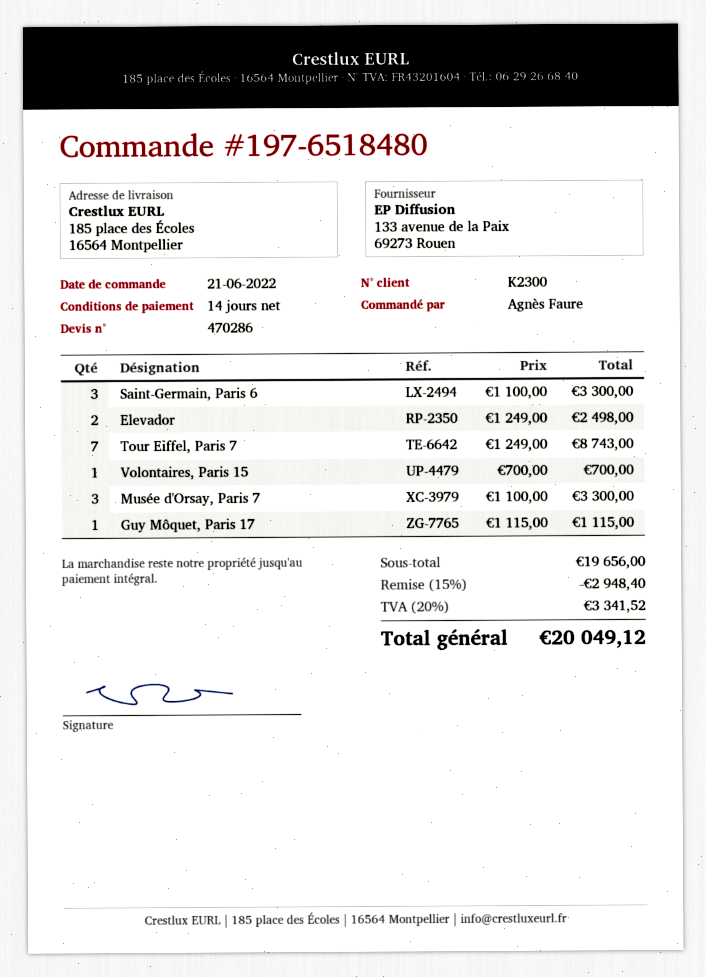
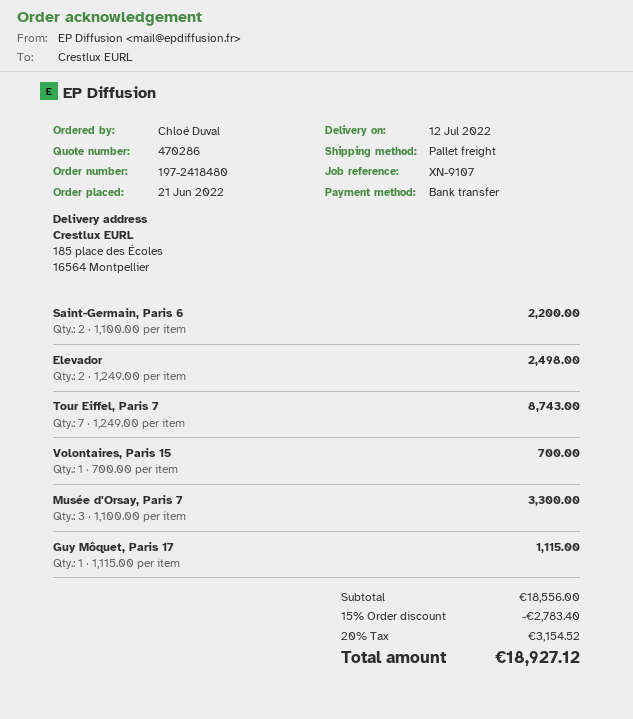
order number: 197-6518480 -> 197-2418480
ordered by: Agnès Faure -> Chloé Duval
Saint-Germain, Paris 6: 3 x 1100.00 = 3300.00 -> 2 x 1100.00 = 2200.00
subtotal: 19656.00 -> 18556.00
discount: 15% = 2948.40 -> 15% = 2783.40
tax: 20% = 3341.52 -> 20% = 3154.52
total: 20049.12 -> 18927.12

